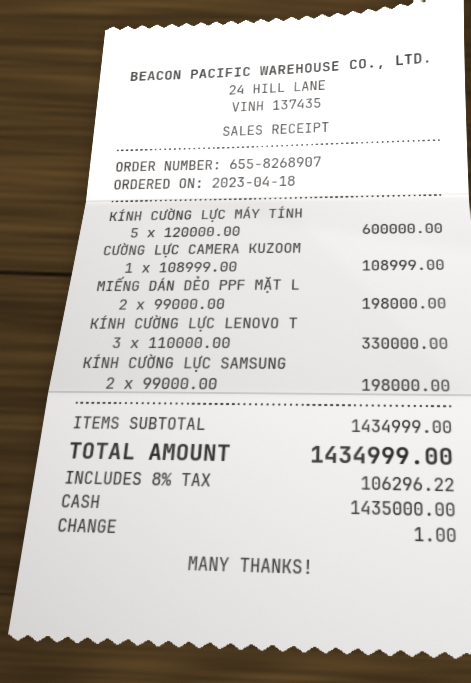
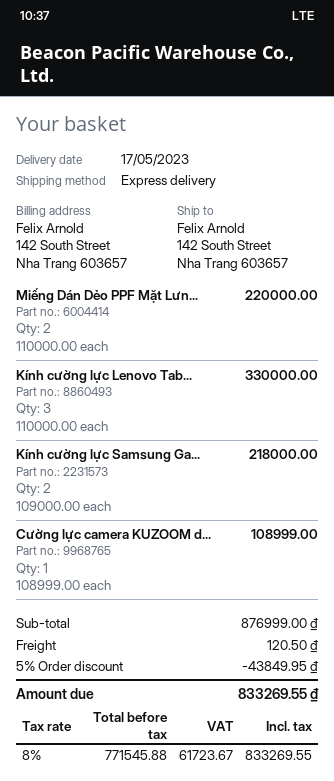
KÍNH CƯỜNG LỰC MÁY TÍNH: 5 x 120000.00 = 600000.00 -> none
MIẾNG DÁN DẺO PPF MẶT L: 2 x 99000.00 = 198000.00 -> 2 x 110000.00 = 220000.00
KÍNH CƯỜNG LỰC SAMSUNG: 2 x 99000.00 = 198000.00 -> 2 x 109000.00 = 218000.00
subtotal: 1434999.00 -> 876999.00
discount: none -> 5% = 43849.95
shipping: none -> 120.50
tax: 8% = 106296.22 -> 8% = 61723.67
total: 1434999.00 -> 833269.55

